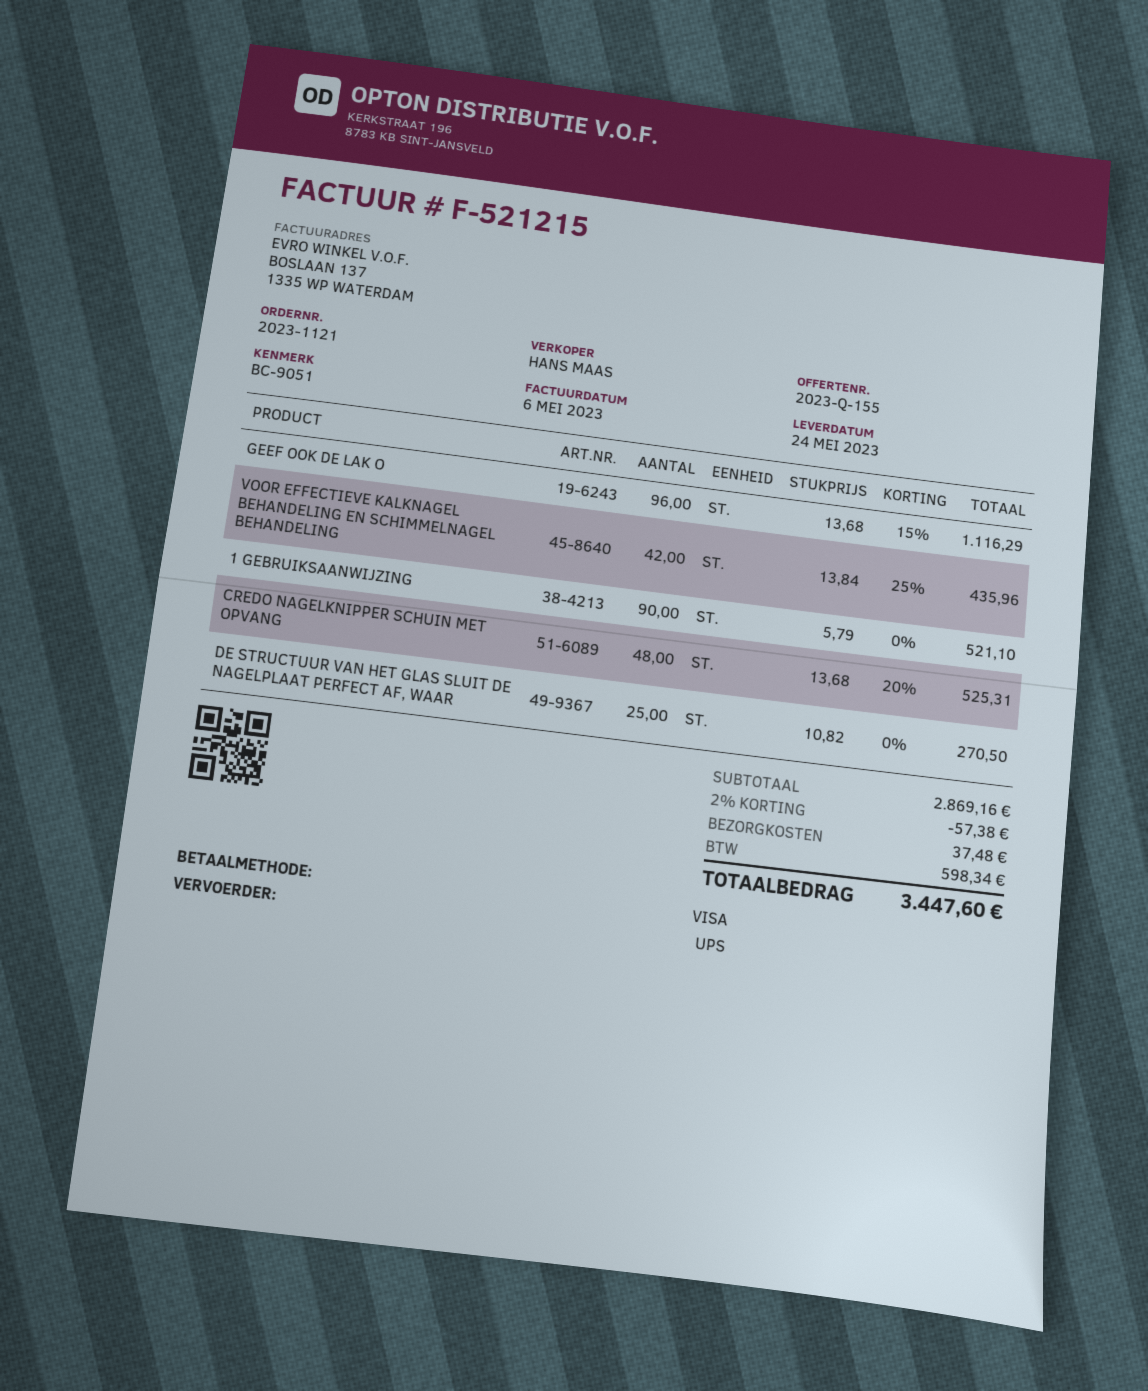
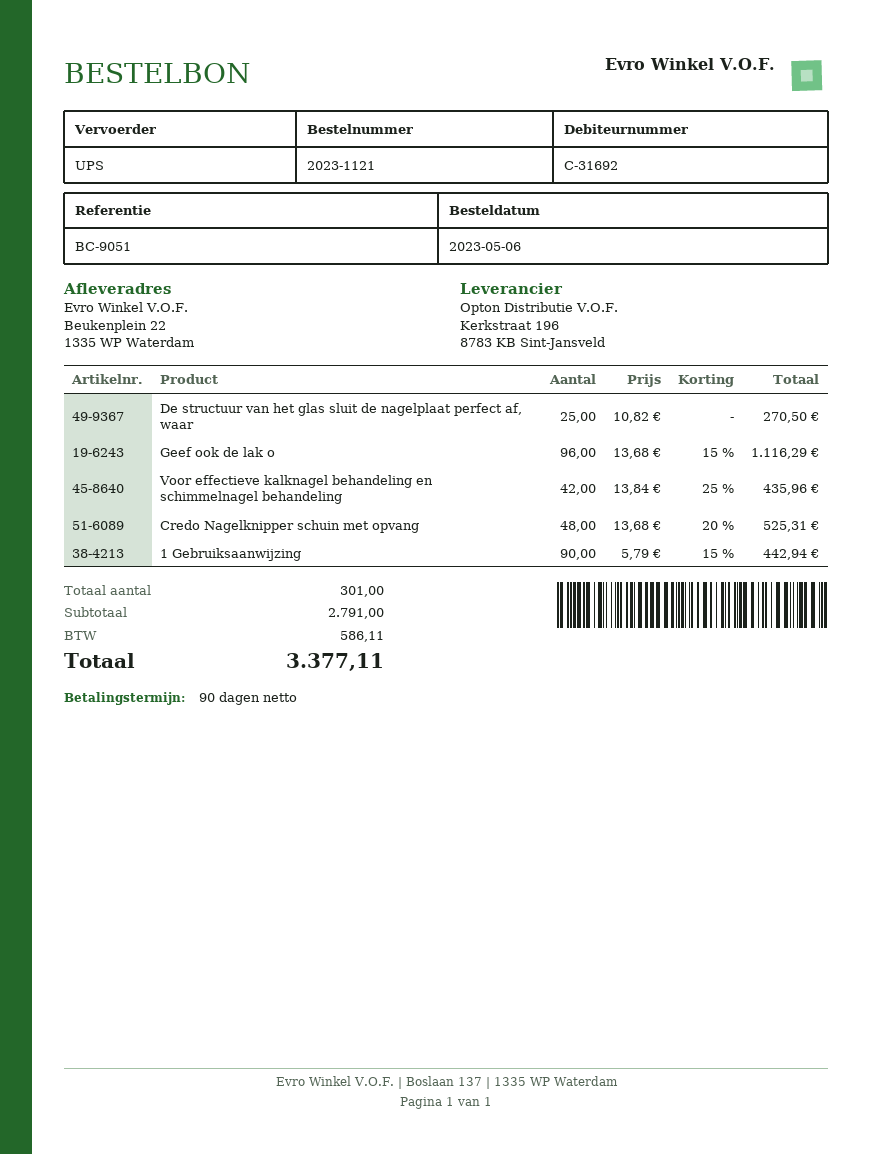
1 GEBRUIKSAANWIJZING: 90 x 5.79 = 521.10 -> 90 x 5.79 - 15% = 442.94
subtotal: 2869.16 -> 2791.00
discount: 2% = 57.38 -> none
shipping: 37.48 -> none
tax: 598.34 -> 586.11
total: 3447.60 -> 3377.11

